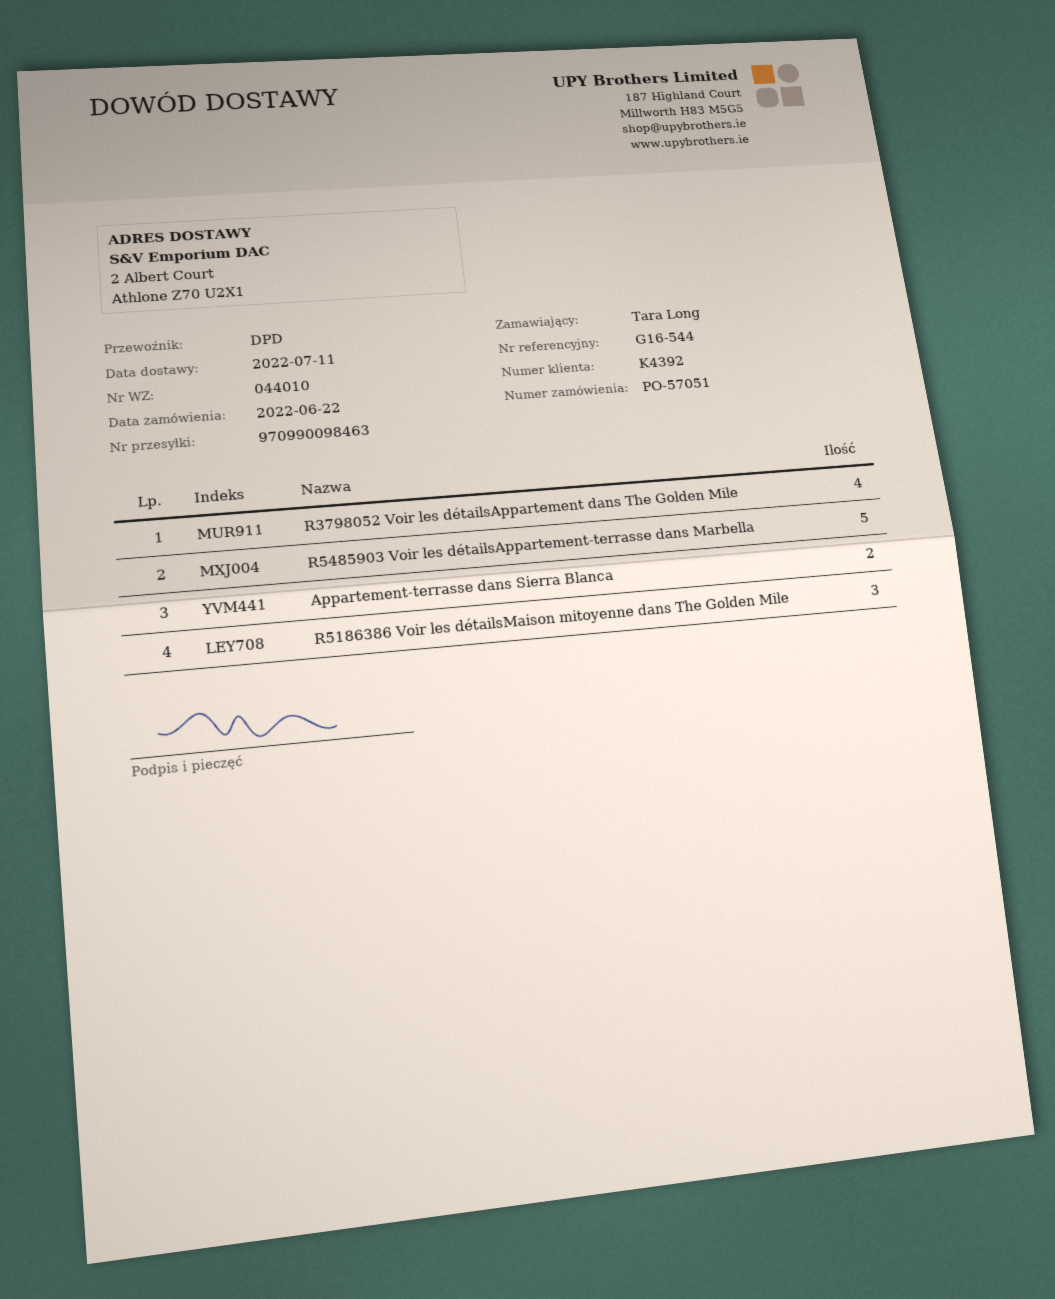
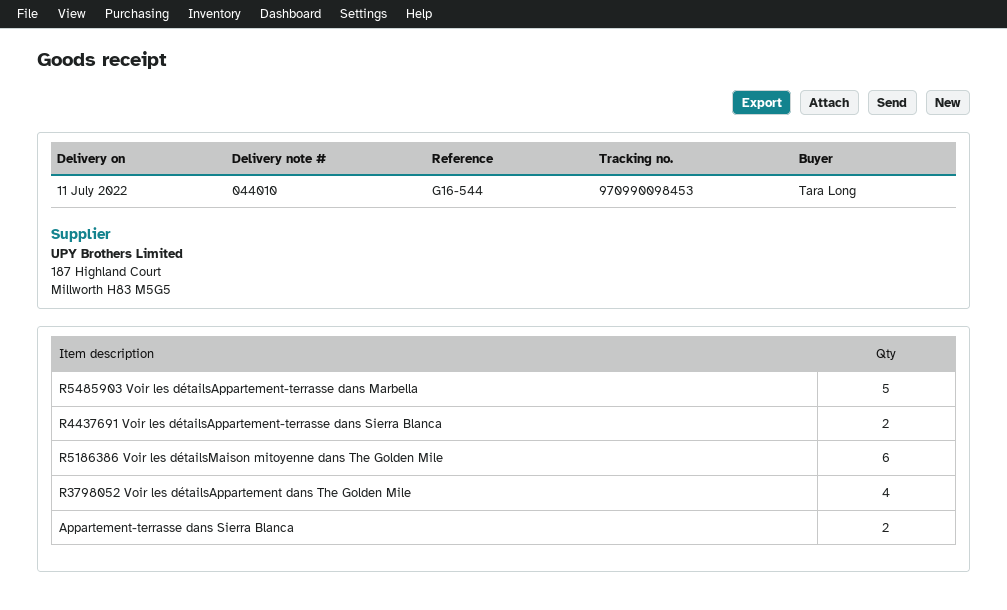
tracking number: 970990098463 -> 970990098453
R5186386 Voir les détailsMaison mitoyenne dans The Golden Mile: 3 -> 6
R4437691 Voir les détailsAppartement-terrasse dans Sierra Blanca: none -> 2

